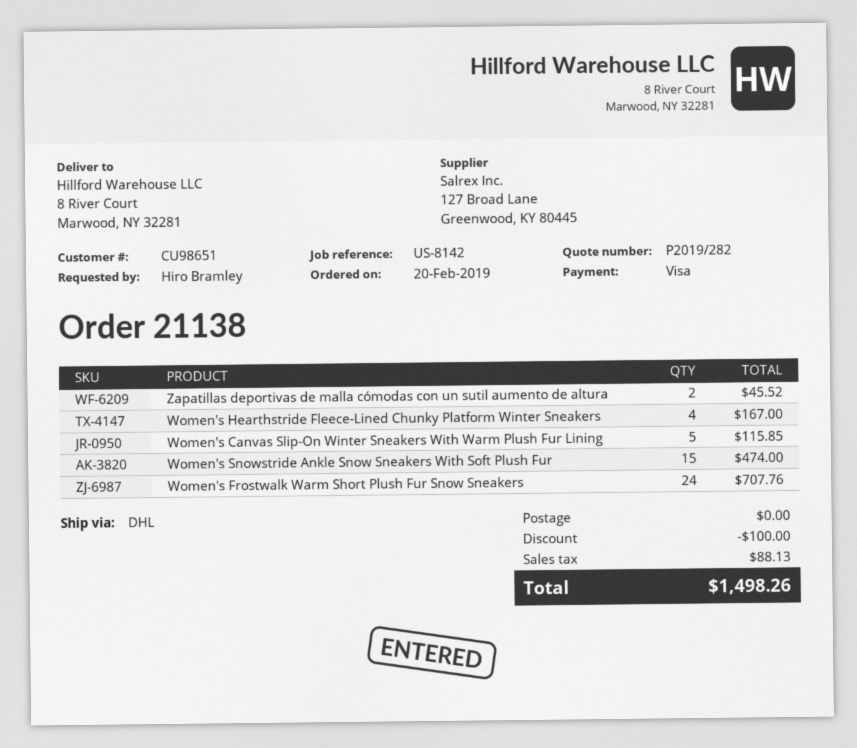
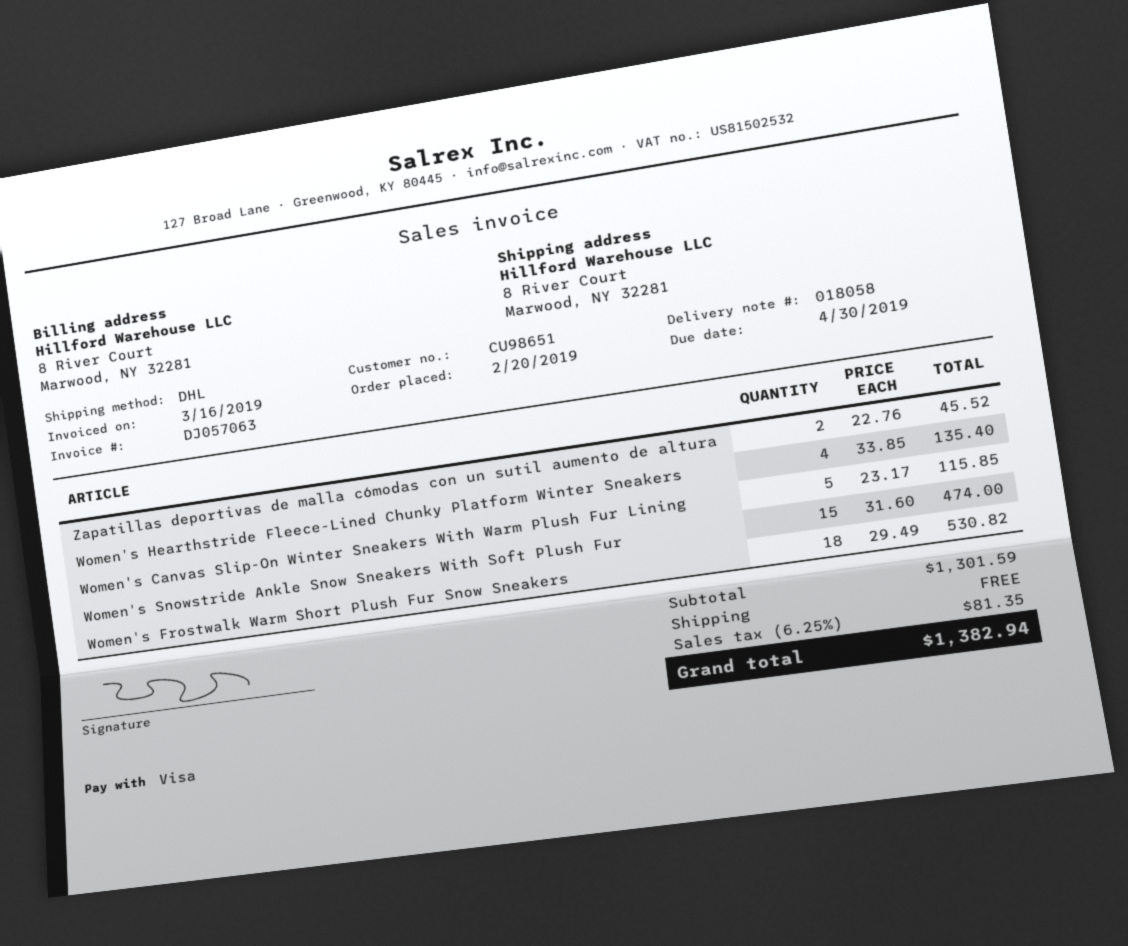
Women's Hearthstride Fleece-Lined Chunky Platform Winter Sneakers: 4 for 167.00 -> 4 for 135.40
Women's Frostwalk Warm Short Plush Fur Snow Sneakers: 24 for 707.76 -> 18 for 530.82
discount: 100.00 -> none
tax: 88.13 -> 81.35
total: 1498.26 -> 1382.94

